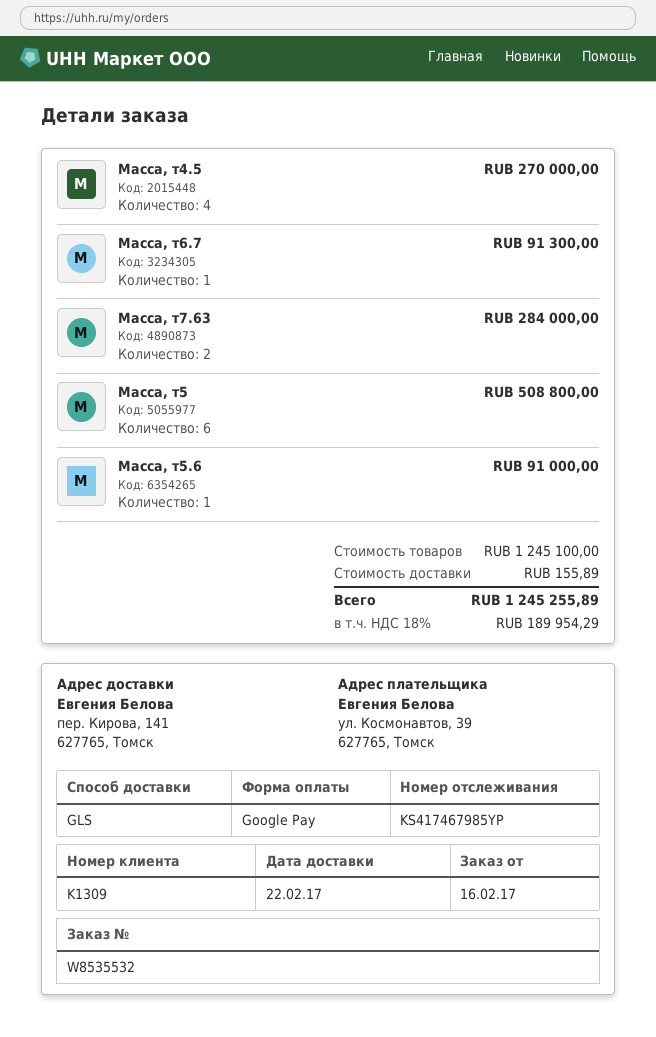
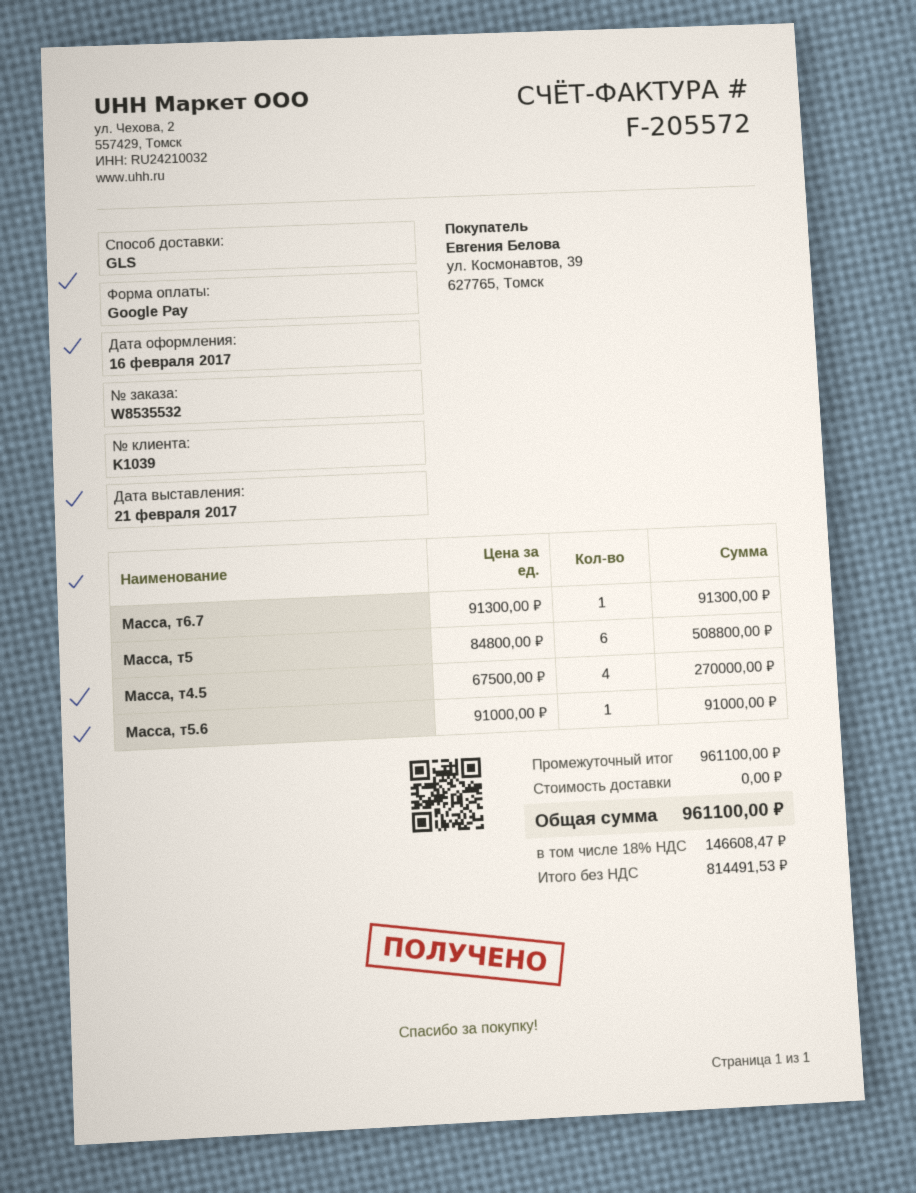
customer number: K1309 -> K1039
Масса, т7.63: 2 for 284000.00 -> none
subtotal: 1245100.00 -> 961100.00
shipping: 155.89 -> 0.00
tax: 18% = 189954.29 -> 18% = 146608.47
total: 1245255.89 -> 961100.00

